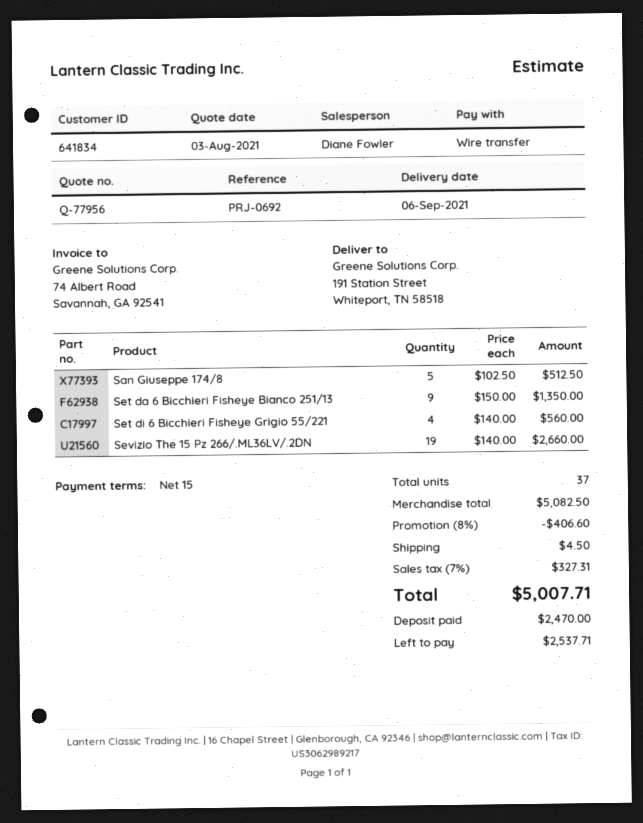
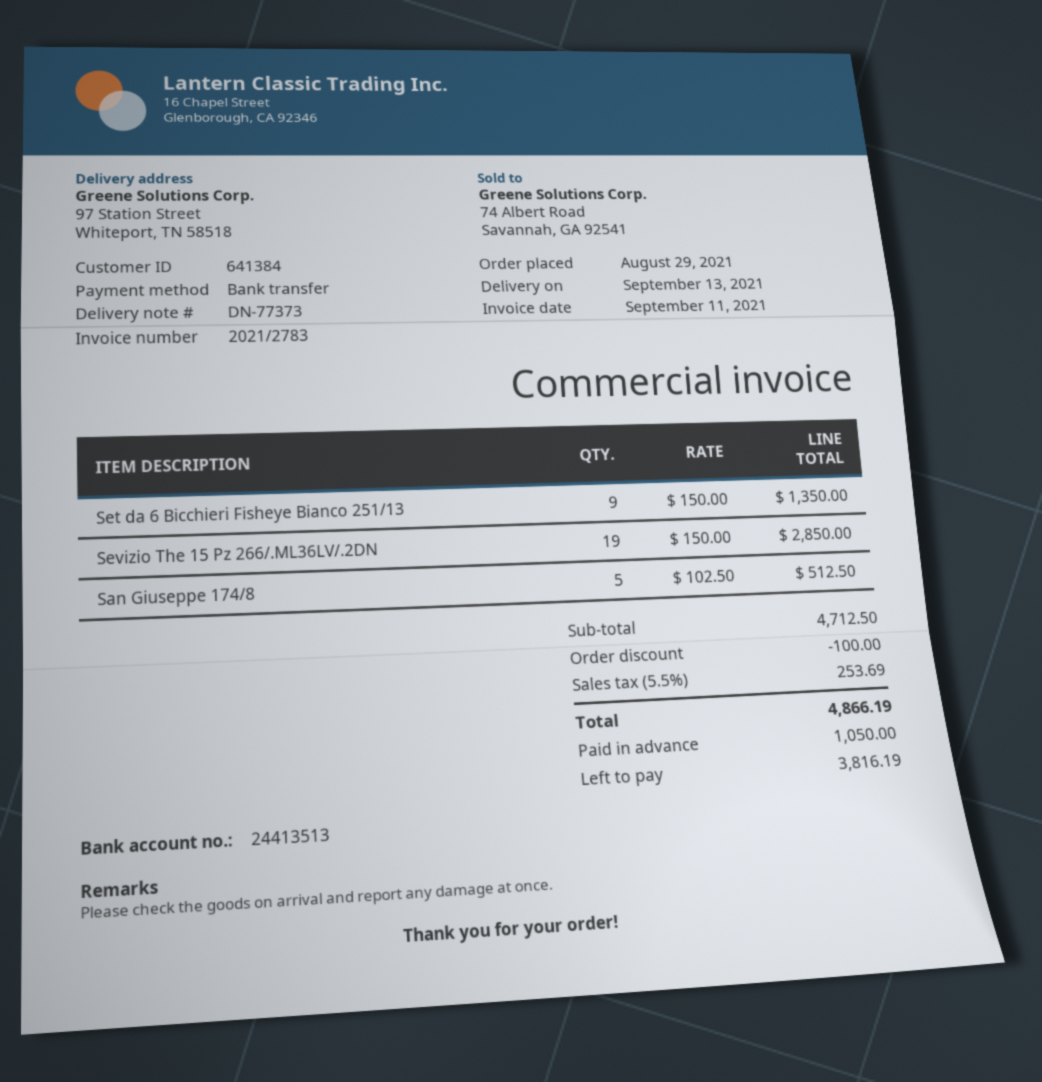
delivery date: 2021-09-06 -> 2021-09-13
customer number: 641834 -> 641384
ship to: 191 Station Street, Whiteport, TN 58518 -> 97 Station Street, Whiteport, TN 58518
Set di 6 Bicchieri Fisheye Grigio 55/221: 4 x 140.00 = 560.00 -> none
Sevizio The 15 Pz 266/.ML36LV/.2DN: 19 x 140.00 = 2660.00 -> 19 x 150.00 = 2850.00
subtotal: 5082.50 -> 4712.50
discount: 406.60 -> 100.00
shipping: 4.50 -> none
tax: 7% = 327.31 -> 5.5% = 253.69
total: 5007.71 -> 4866.19
deposit: 2470.00 -> 1050.00
balance: 2537.71 -> 3816.19

